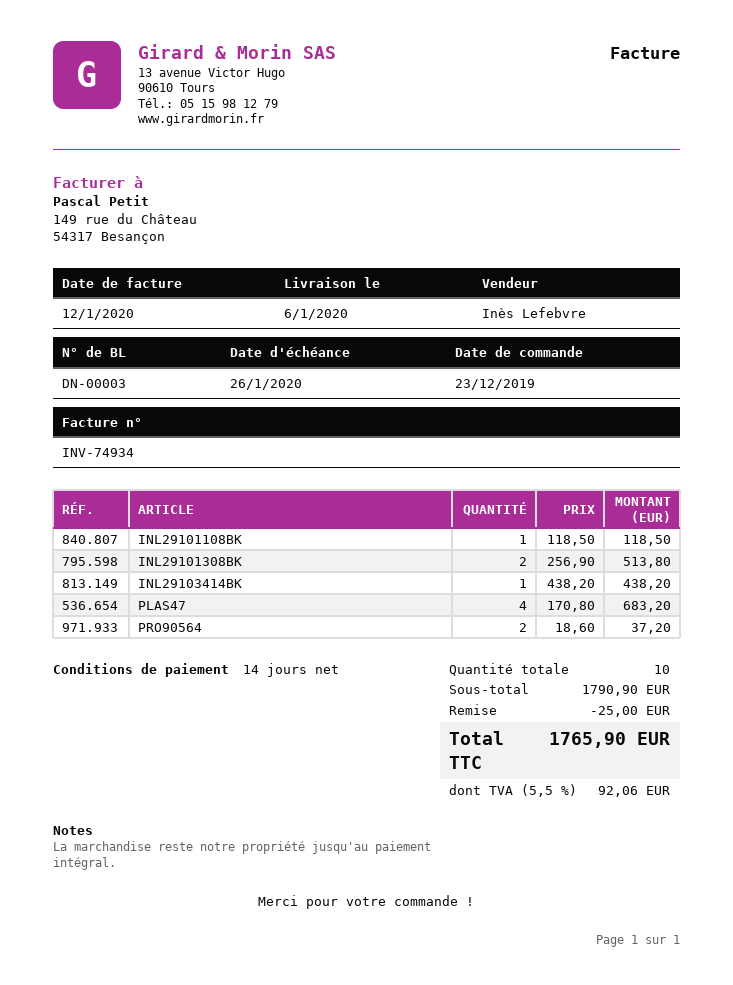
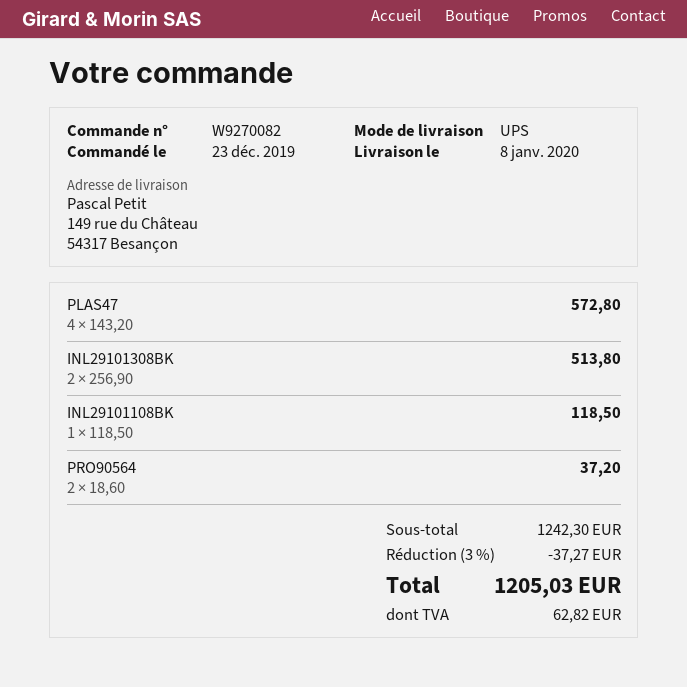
delivery date: 2020-01-06 -> 2020-01-08
INL29103414BK: 1 x 438.20 = 438.20 -> none
PLAS47: 4 x 170.80 = 683.20 -> 4 x 143.20 = 572.80
subtotal: 1790.90 -> 1242.30
discount: 25.00 -> 37.27
tax: 92.06 -> 62.82
total: 1765.90 -> 1205.03

